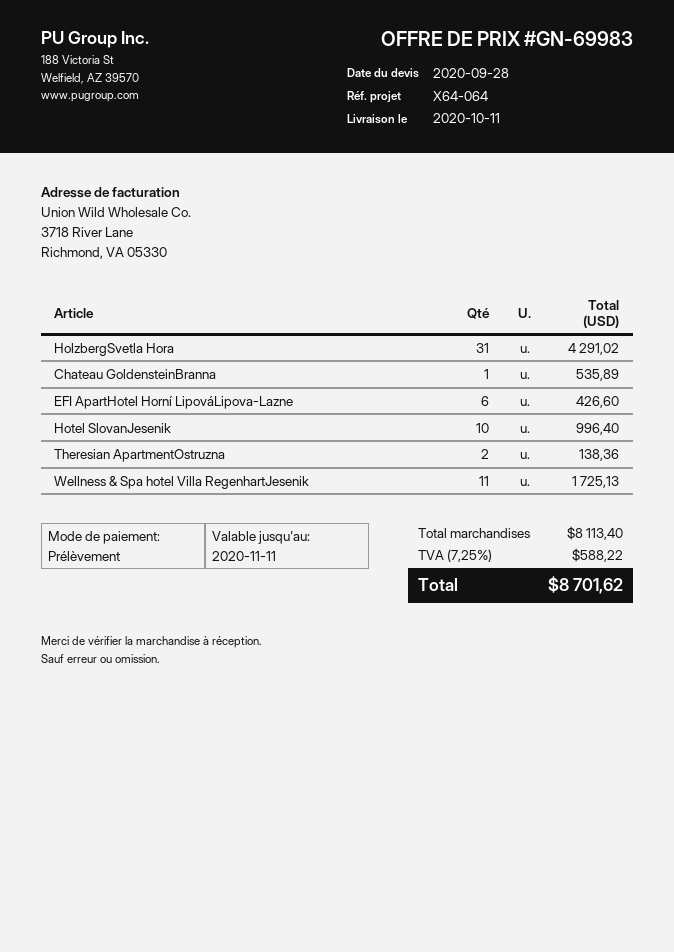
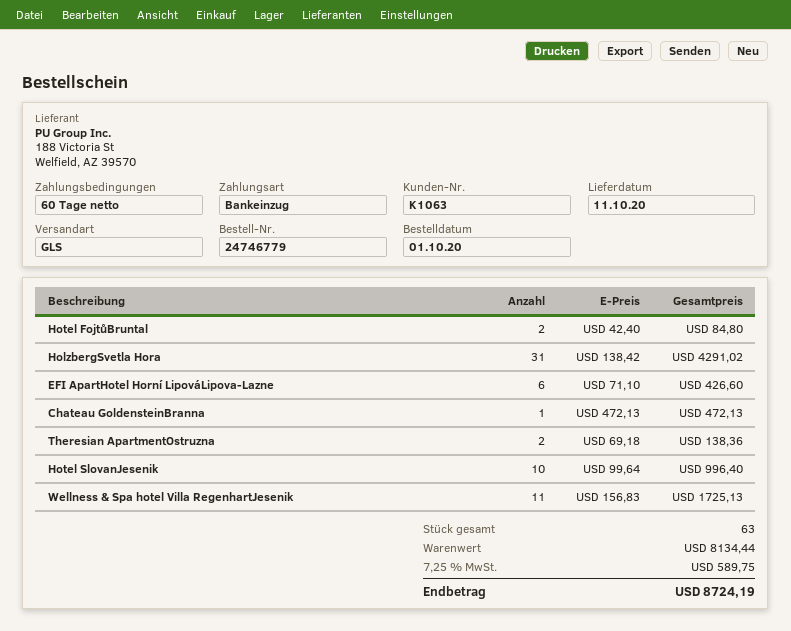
Chateau GoldensteinBranna: 1 for 535.89 -> 1 for 472.13
Hotel FojtůBruntal: none -> 2 for 84.80
subtotal: 8113.40 -> 8134.44
tax: 7.25% = 588.22 -> 7.25% = 589.75
total: 8701.62 -> 8724.19

